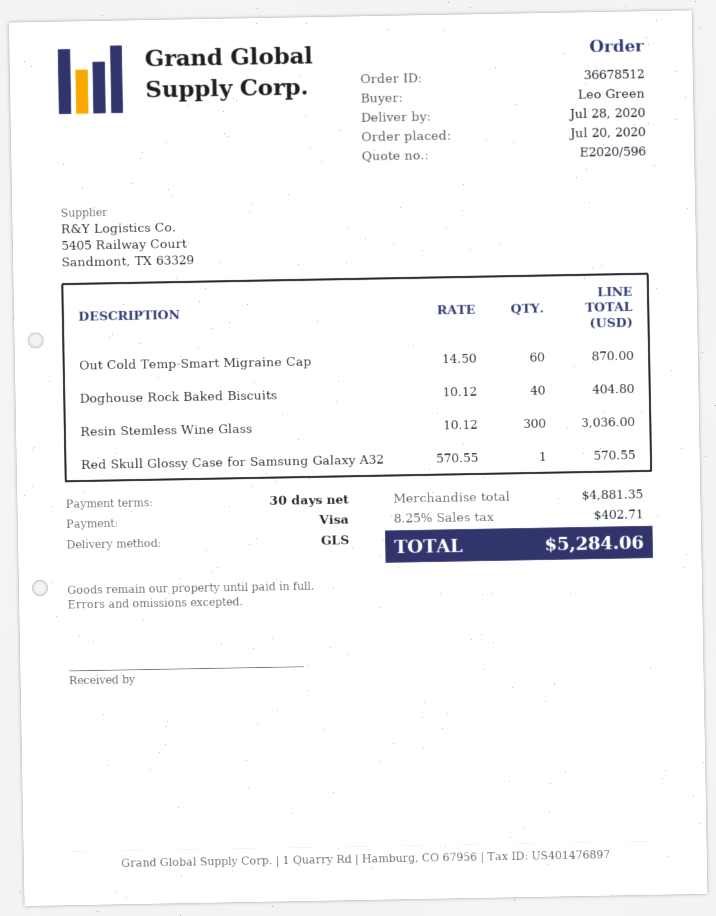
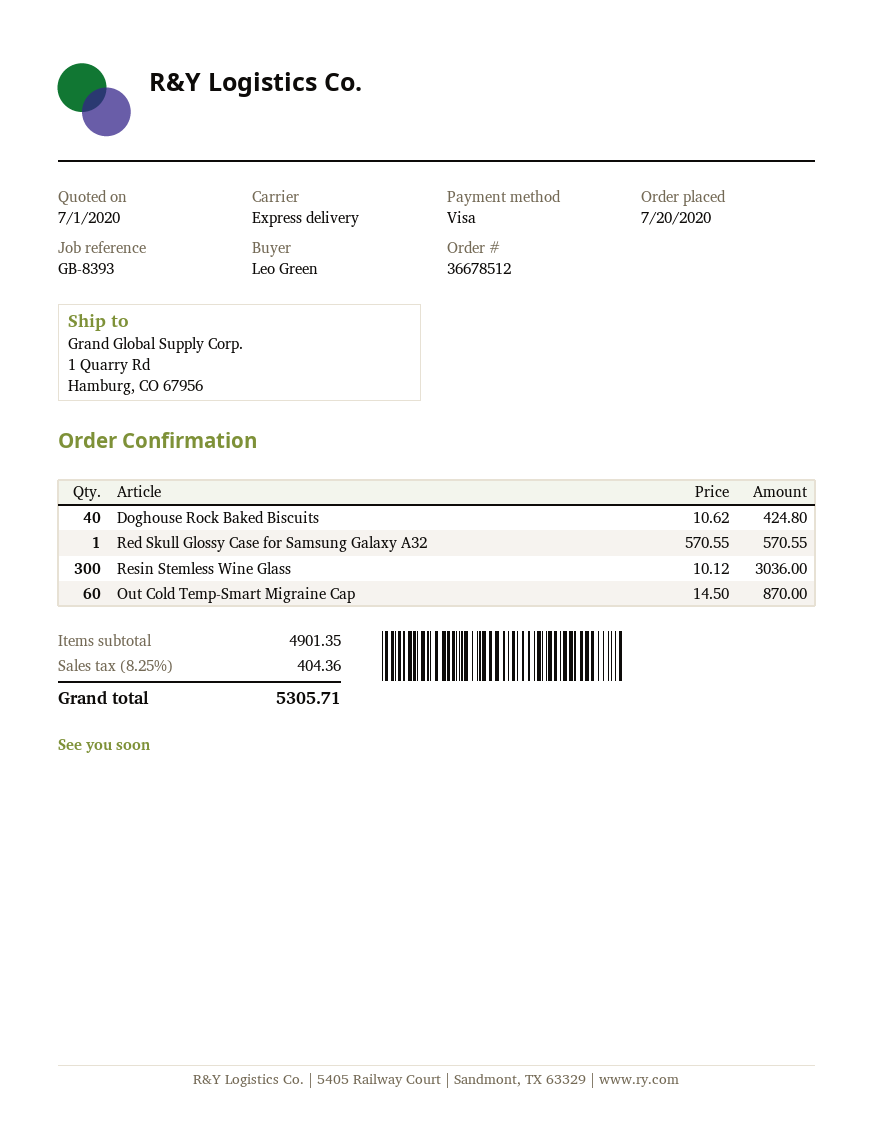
shipping method: GLS -> express
Doghouse Rock Baked Biscuits: 40 x 10.12 = 404.80 -> 40 x 10.62 = 424.80
subtotal: 4881.35 -> 4901.35
tax: 8.25% = 402.71 -> 8.25% = 404.36
total: 5284.06 -> 5305.71

